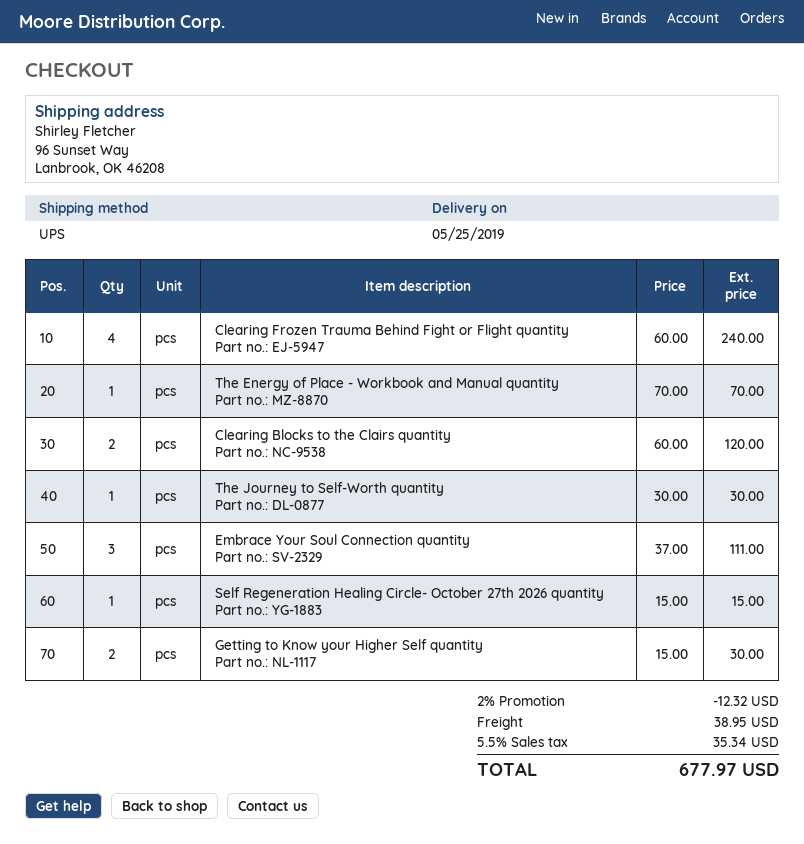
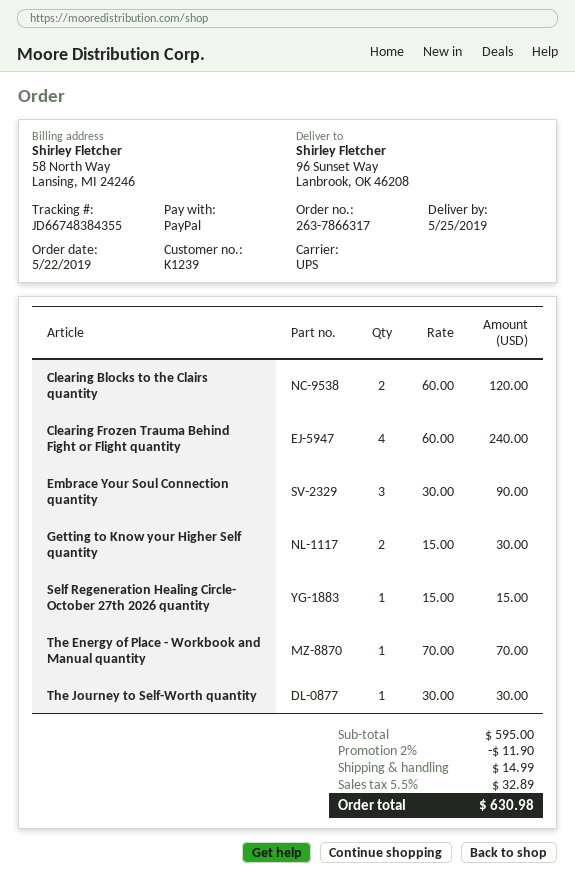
Embrace Your Soul Connection quantity: 3 x 37.00 = 111.00 -> 3 x 30.00 = 90.00
discount: 2% = 12.32 -> 2% = 11.90
shipping: 38.95 -> 14.99
tax: 5.5% = 35.34 -> 5.5% = 32.89
total: 677.97 -> 630.98

